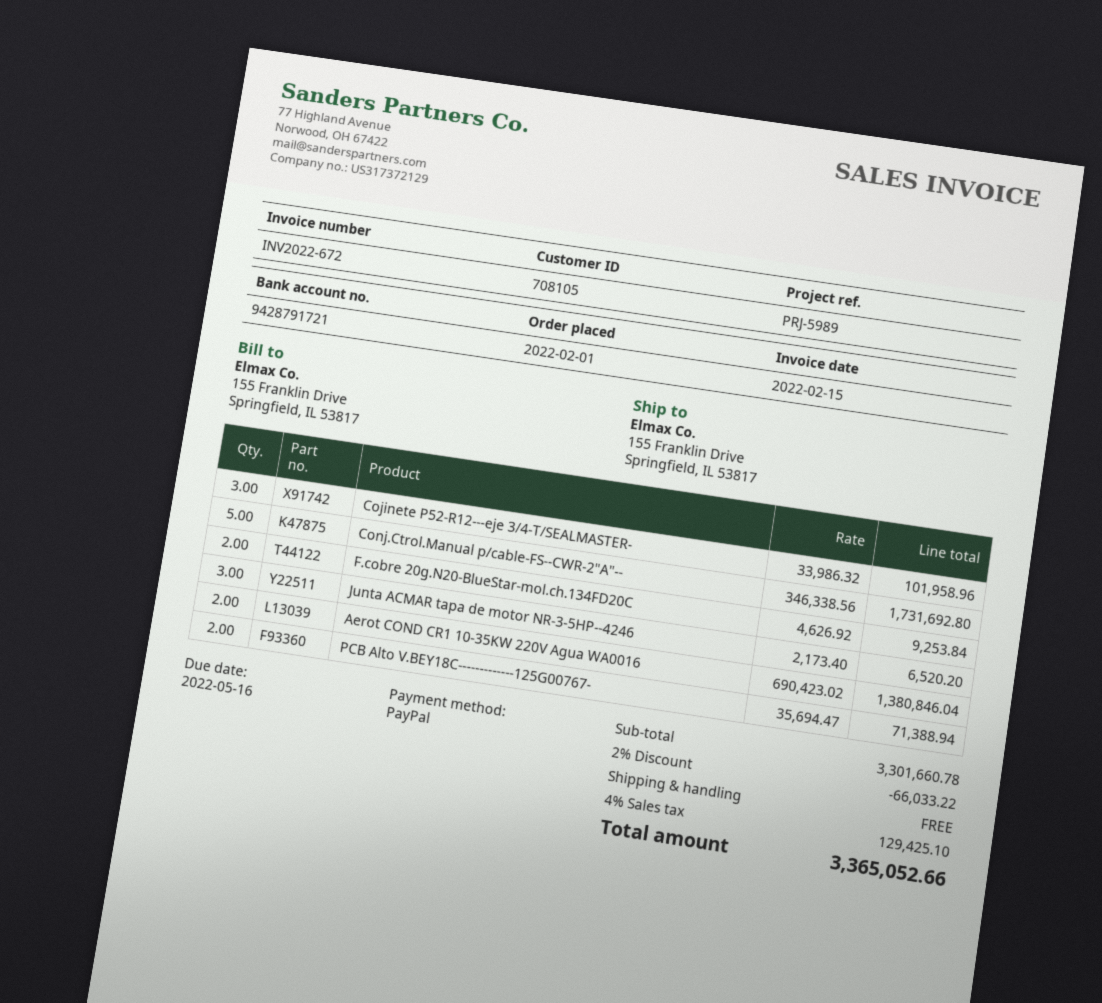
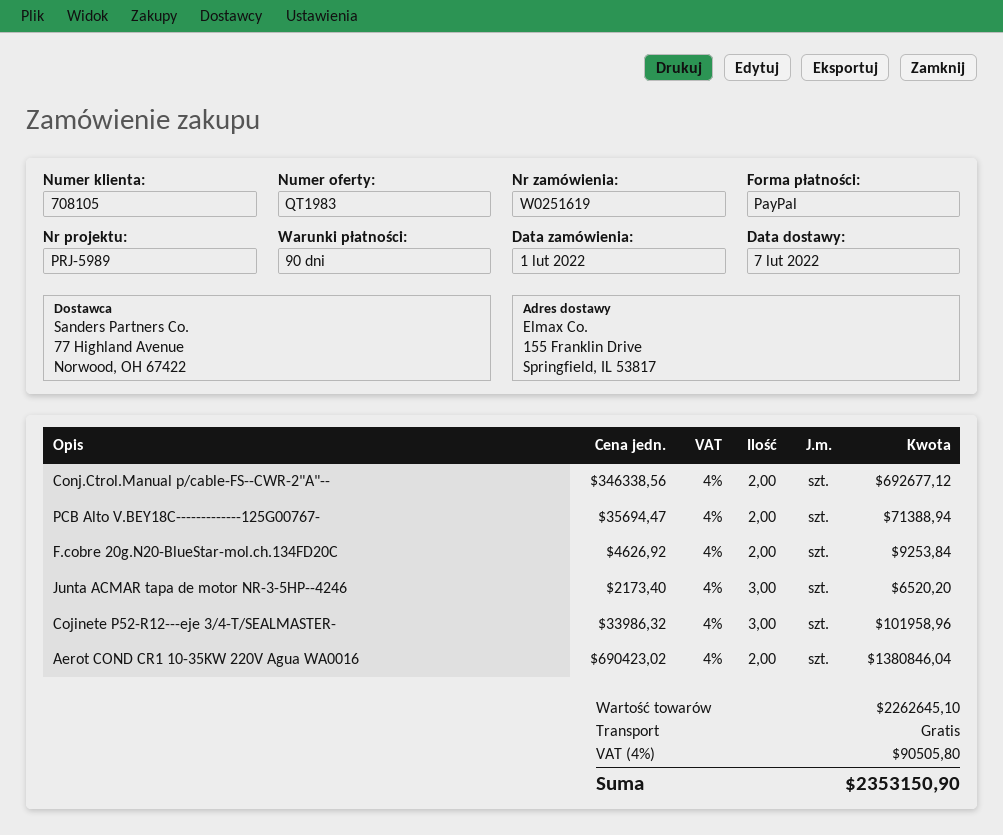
Conj.Ctrol.Manual p/cable-FS--CWR-2"A"--: 5 x 346338.56 = 1731692.80 -> 2 x 346338.56 = 692677.12
subtotal: 3301660.78 -> 2262645.10
discount: 2% = 66033.22 -> none
tax: 4% = 129425.10 -> 4% = 90505.80
total: 3365052.66 -> 2353150.90

